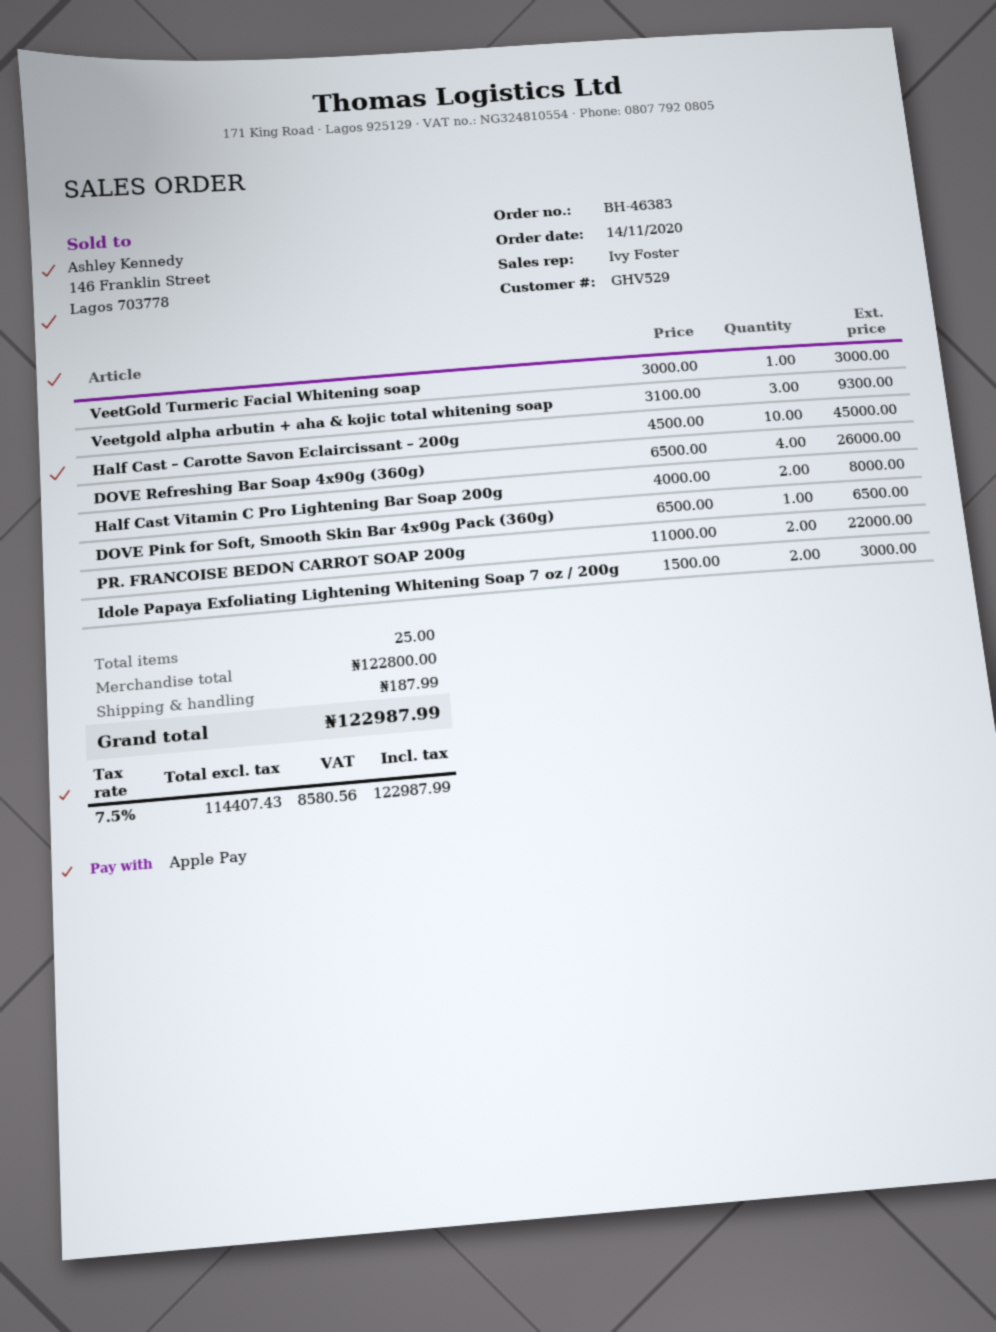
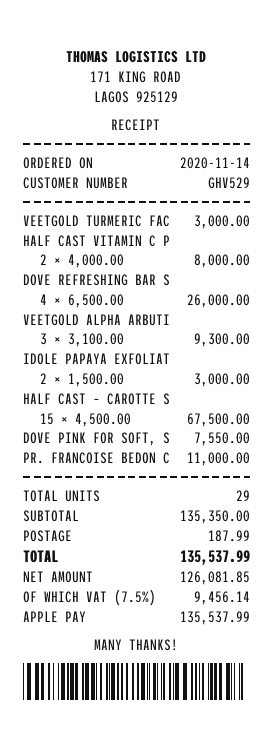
Half Cast – Carotte Savon Eclaircissant – 200g: 10 x 4500.00 = 45000.00 -> 15 x 4500.00 = 67500.00
DOVE Pink for Soft, Smooth Skin Bar 4x90g Pack (360g): 1 x 6500.00 = 6500.00 -> 1 x 7550.00 = 7550.00
PR. FRANCOISE BEDON CARROT SOAP 200g: 2 x 11000.00 = 22000.00 -> 1 x 11000.00 = 11000.00
total quantity: 25 -> 29
subtotal: 122800.00 -> 135350.00
net: 114407.43 -> 126081.85
tax: 7.5% = 8580.56 -> 7.5% = 9456.14
total: 122987.99 -> 135537.99

